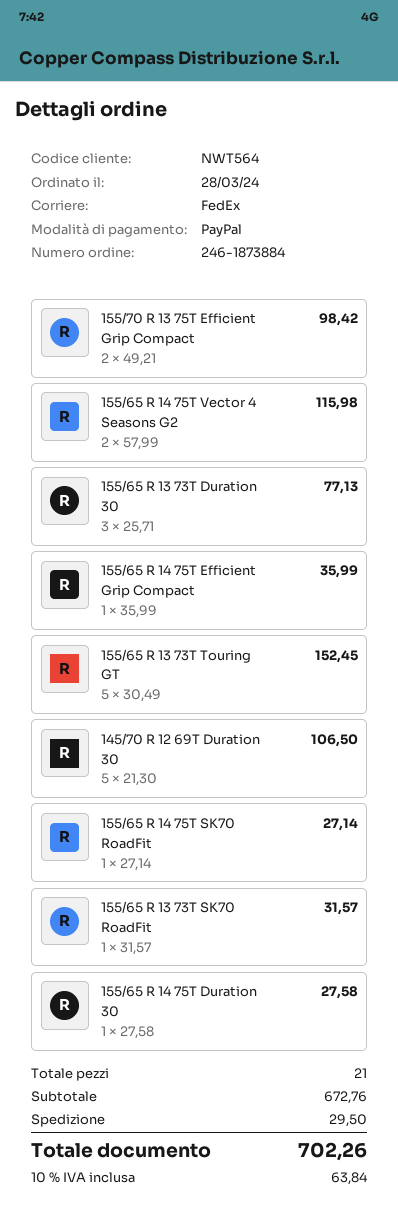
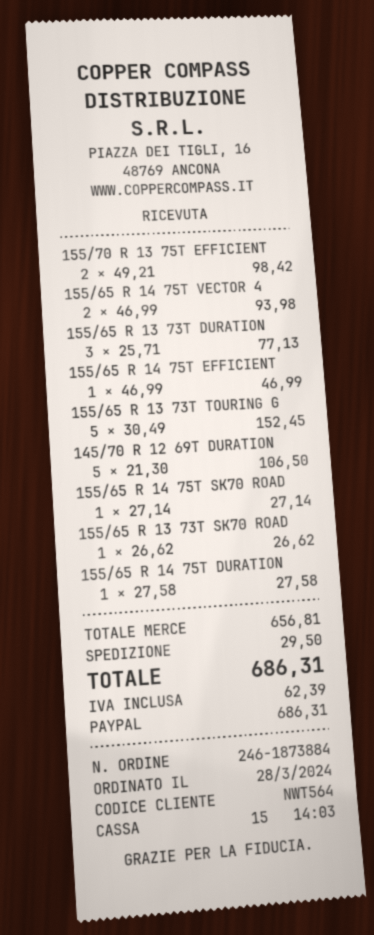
155/65 R 14 75T Vector 4 Seasons G2: 2 x 57.99 = 115.98 -> 2 x 46.99 = 93.98
155/65 R 14 75T Efficient Grip Compact: 1 x 35.99 = 35.99 -> 1 x 46.99 = 46.99
155/65 R 13 73T SK70 RoadFit: 1 x 31.57 = 31.57 -> 1 x 26.62 = 26.62
subtotal: 672.76 -> 656.81
tax: 63.84 -> 62.39
total: 702.26 -> 686.31

